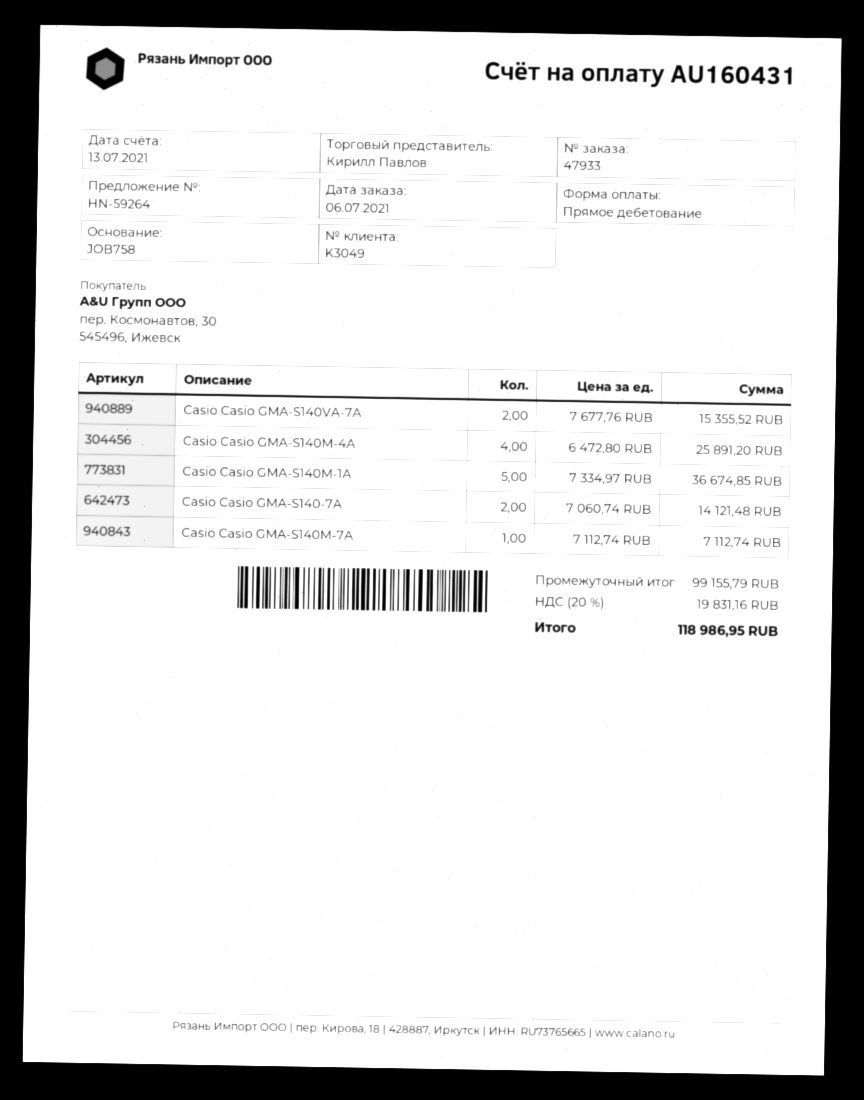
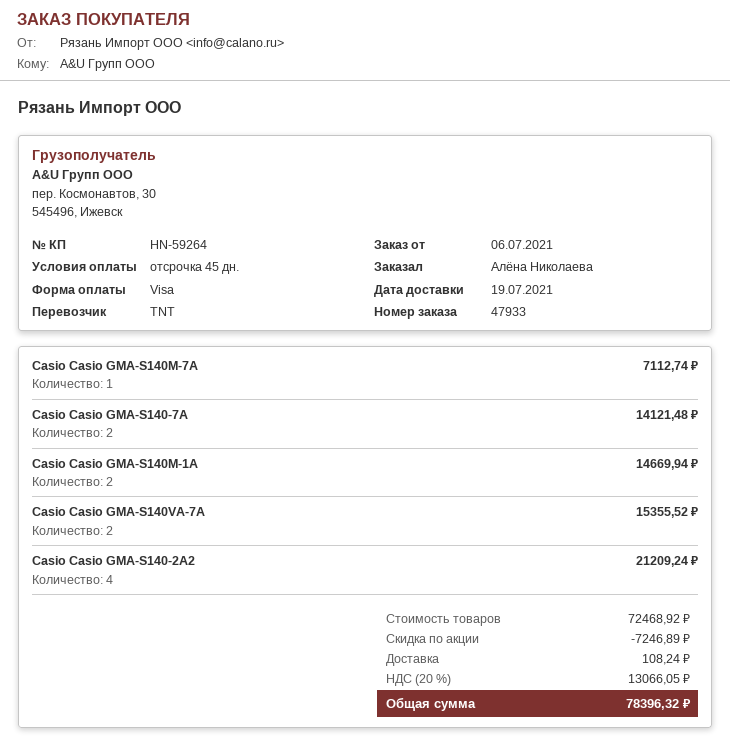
payment method: direct debit -> Visa
Casio Casio GMA-S140M-4A: 4 for 25891.20 -> none
Casio Casio GMA-S140M-1A: 5 for 36674.85 -> 2 for 14669.94
Casio Casio GMA-S140-2A2: none -> 4 for 21209.24
subtotal: 99155.79 -> 72468.92
discount: none -> 7246.89
shipping: none -> 108.24
tax: 20% = 19831.16 -> 20% = 13066.05
total: 118986.95 -> 78396.32

